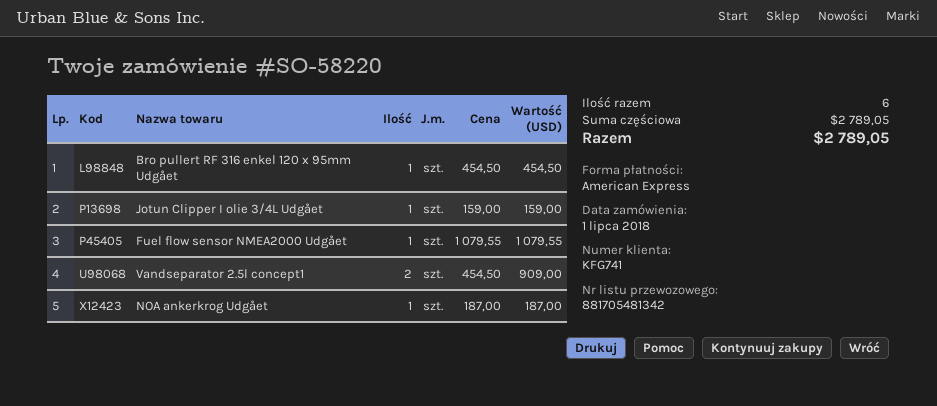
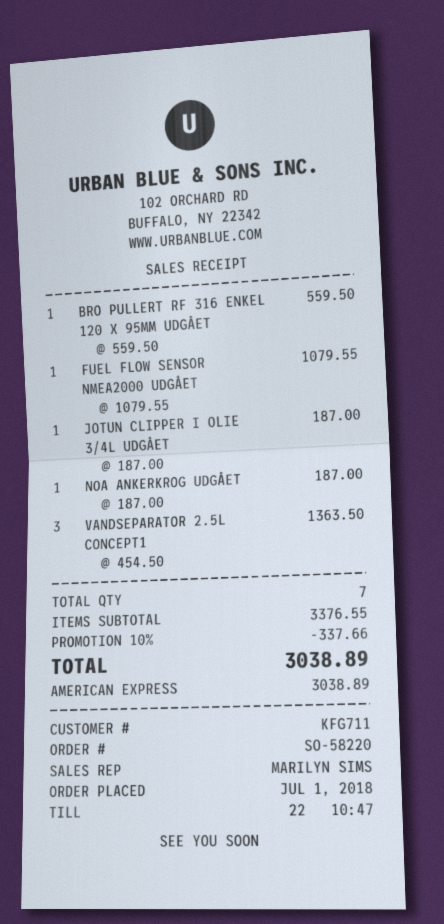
customer number: KFG741 -> KFG711
Bro pullert RF 316 enkel 120 x 95mm Udgået: 1 x 454.50 = 454.50 -> 1 x 559.50 = 559.50
Jotun Clipper I olie 3/4L Udgået: 1 x 159.00 = 159.00 -> 1 x 187.00 = 187.00
Vandseparator 2.5l concept1: 2 x 454.50 = 909.00 -> 3 x 454.50 = 1363.50
total quantity: 6 -> 7
subtotal: 2789.05 -> 3376.55
discount: none -> 10% = 337.66
total: 2789.05 -> 3038.89

